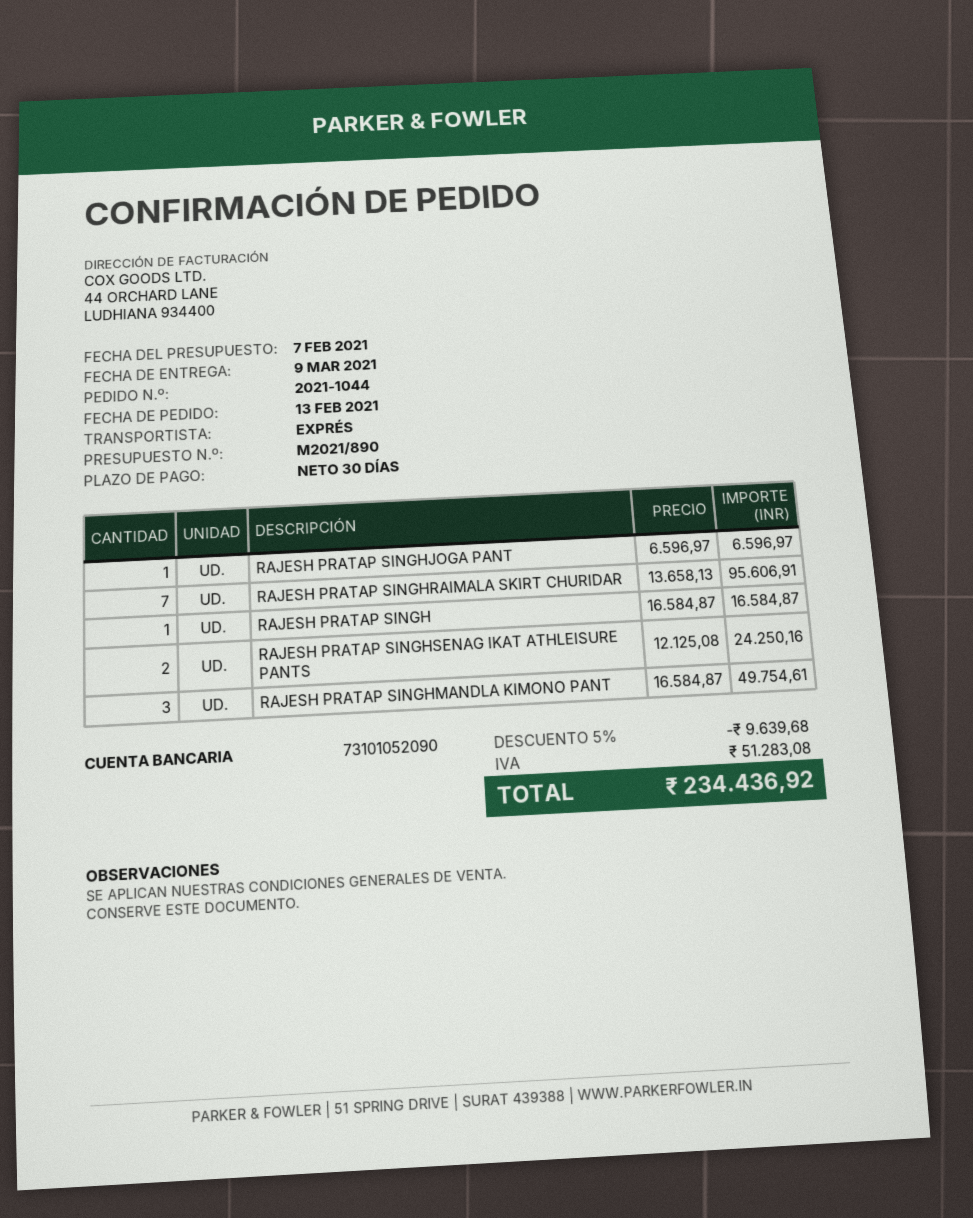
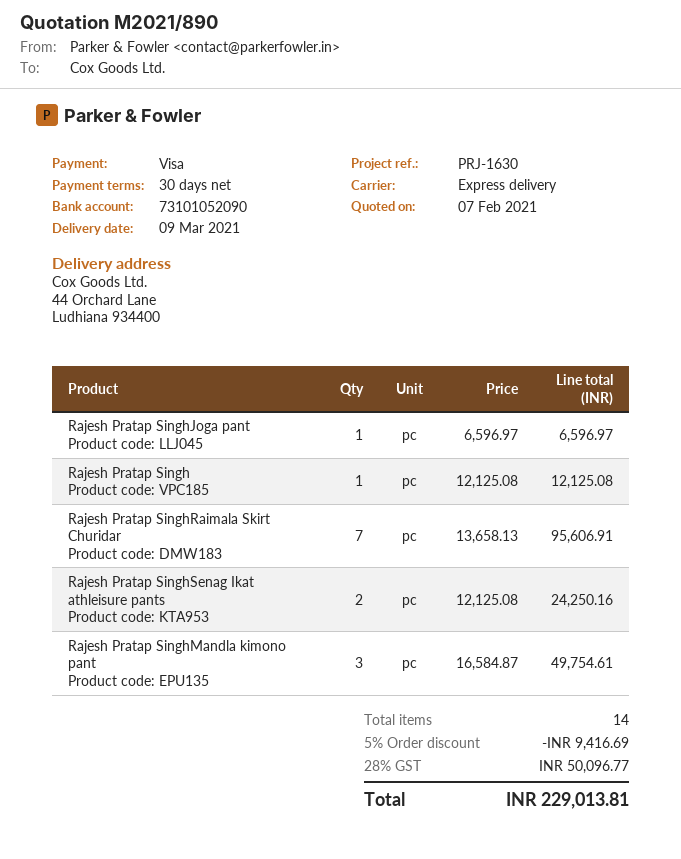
RAJESH PRATAP SINGH: 1 x 16584.87 = 16584.87 -> 1 x 12125.08 = 12125.08
discount: 5% = 9639.68 -> 5% = 9416.69
tax: 51283.08 -> 50096.77
total: 234436.92 -> 229013.81

